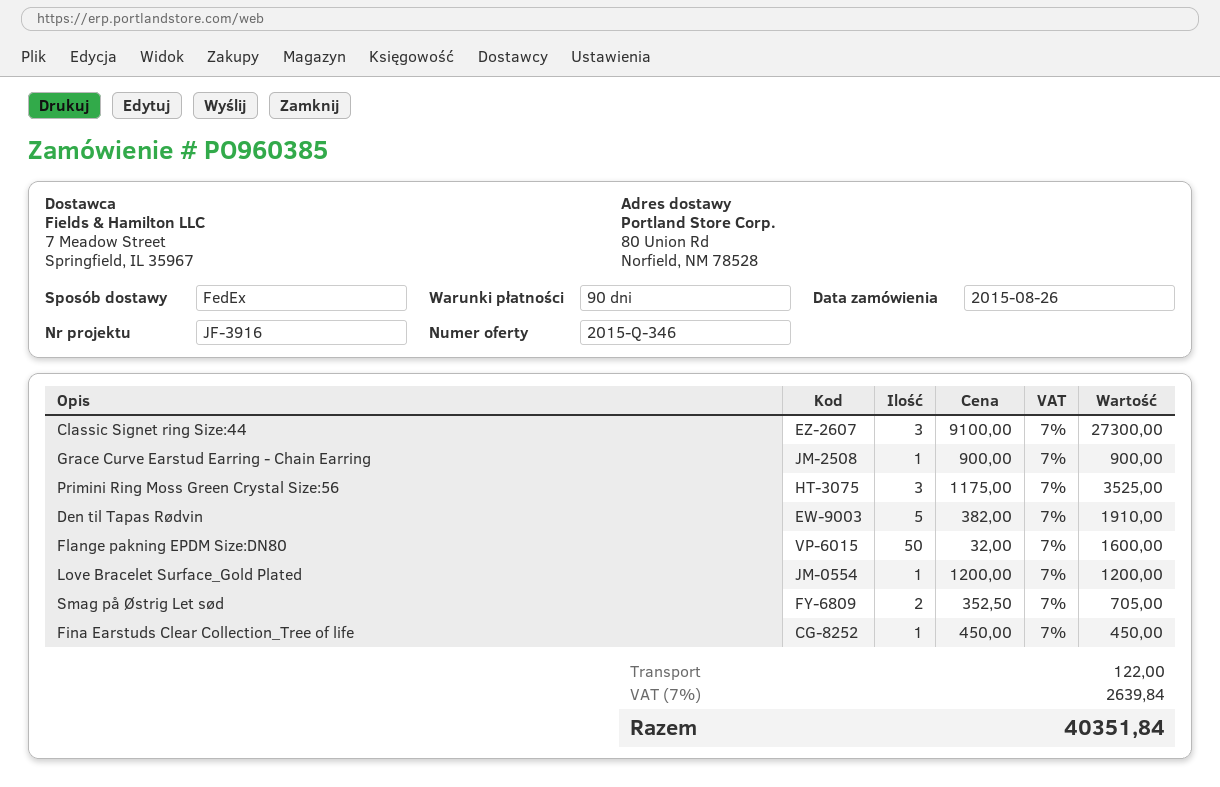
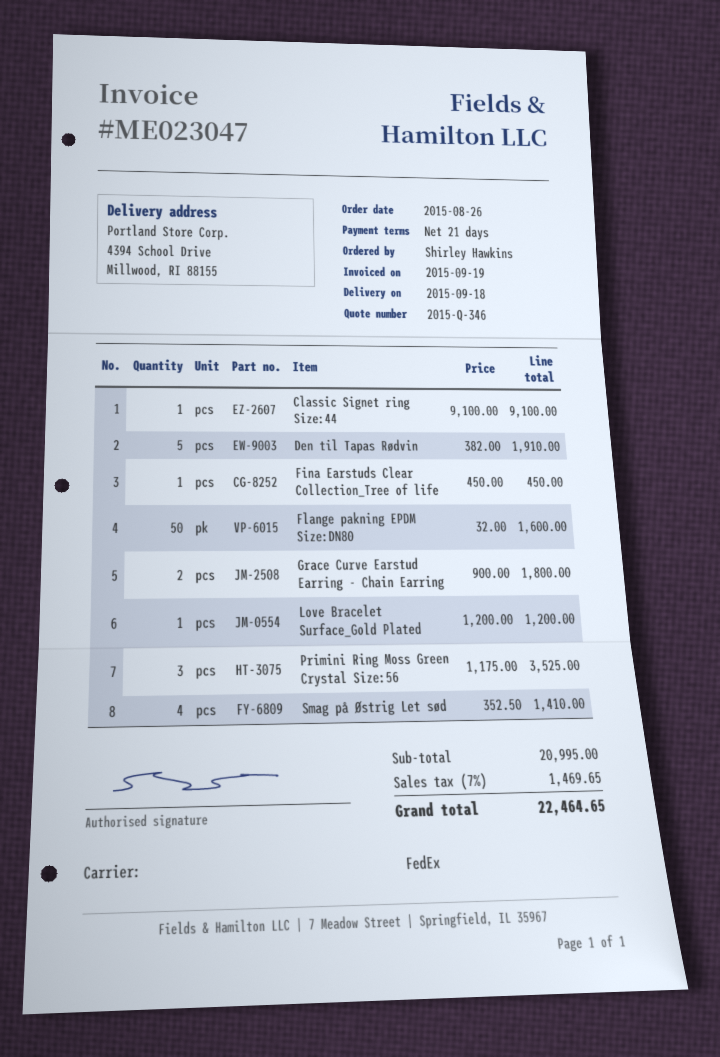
payment terms: 90 days -> 21 days
ship to: 80 Union Rd, Norfield, NM 78528 -> 4394 School Drive, Millwood, RI 88155
Classic Signet ring Size:44: 3 x 9100.00 = 27300.00 -> 1 x 9100.00 = 9100.00
Grace Curve Earstud Earring - Chain Earring: 1 x 900.00 = 900.00 -> 2 x 900.00 = 1800.00
Smag på Østrig Let sød: 2 x 352.50 = 705.00 -> 4 x 352.50 = 1410.00
shipping: 122.00 -> none
tax: 7% = 2639.84 -> 7% = 1469.65
total: 40351.84 -> 22464.65

